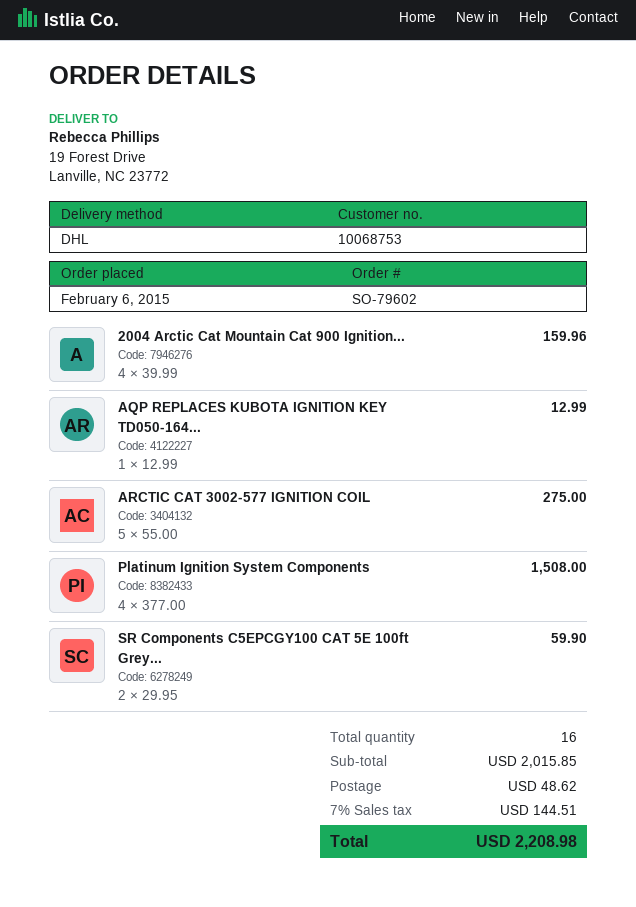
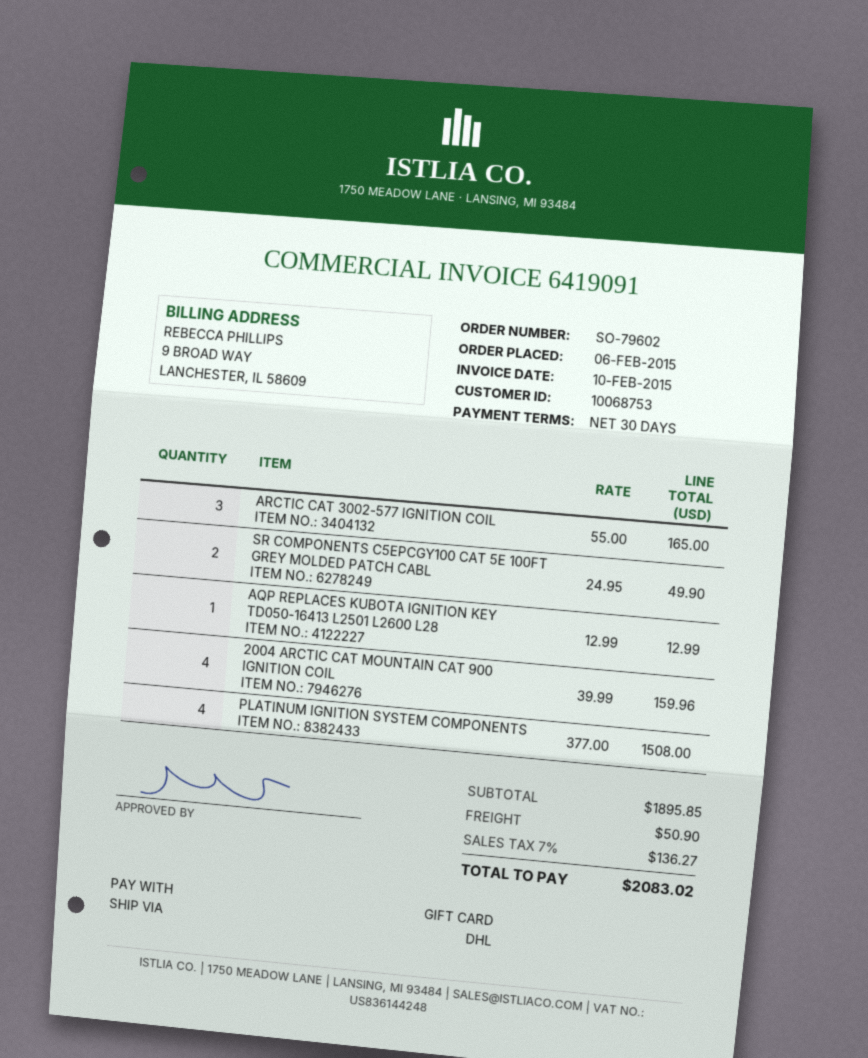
ARCTIC CAT 3002-577 IGNITION COIL: 5 x 55.00 = 275.00 -> 3 x 55.00 = 165.00
SR Components C5EPCGY100 CAT 5E 100ft Grey...: 2 x 29.95 = 59.90 -> 2 x 24.95 = 49.90
subtotal: 2015.85 -> 1895.85
shipping: 48.62 -> 50.90
tax: 7% = 144.51 -> 7% = 136.27
total: 2208.98 -> 2083.02

